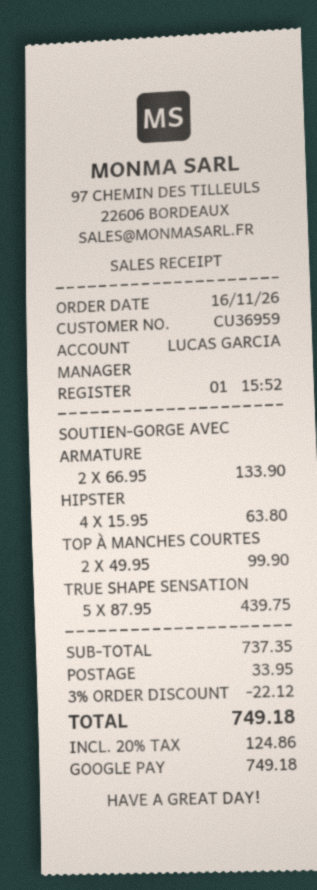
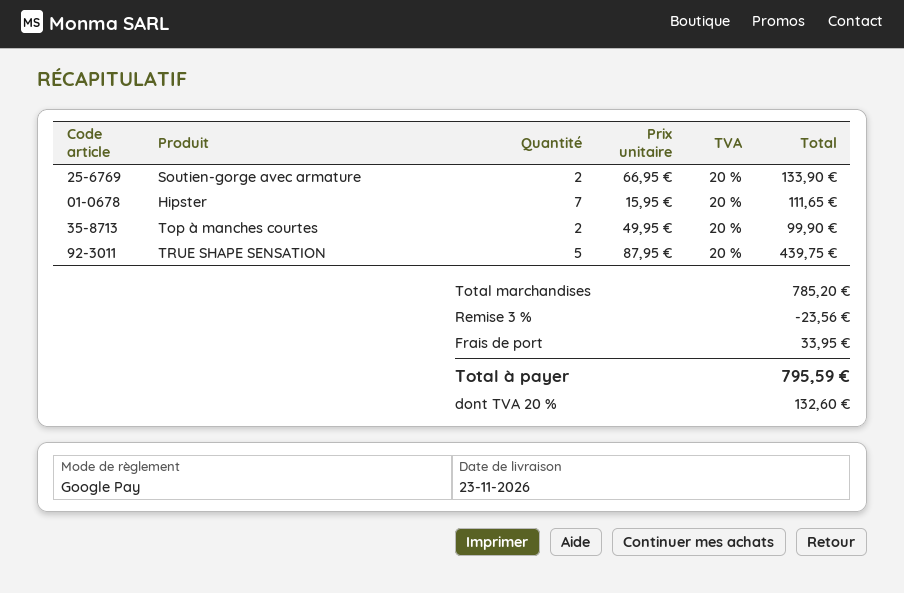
HIPSTER: 4 x 15.95 = 63.80 -> 7 x 15.95 = 111.65
subtotal: 737.35 -> 785.20
discount: 3% = 22.12 -> 3% = 23.56
tax: 20% = 124.86 -> 20% = 132.60
total: 749.18 -> 795.59

